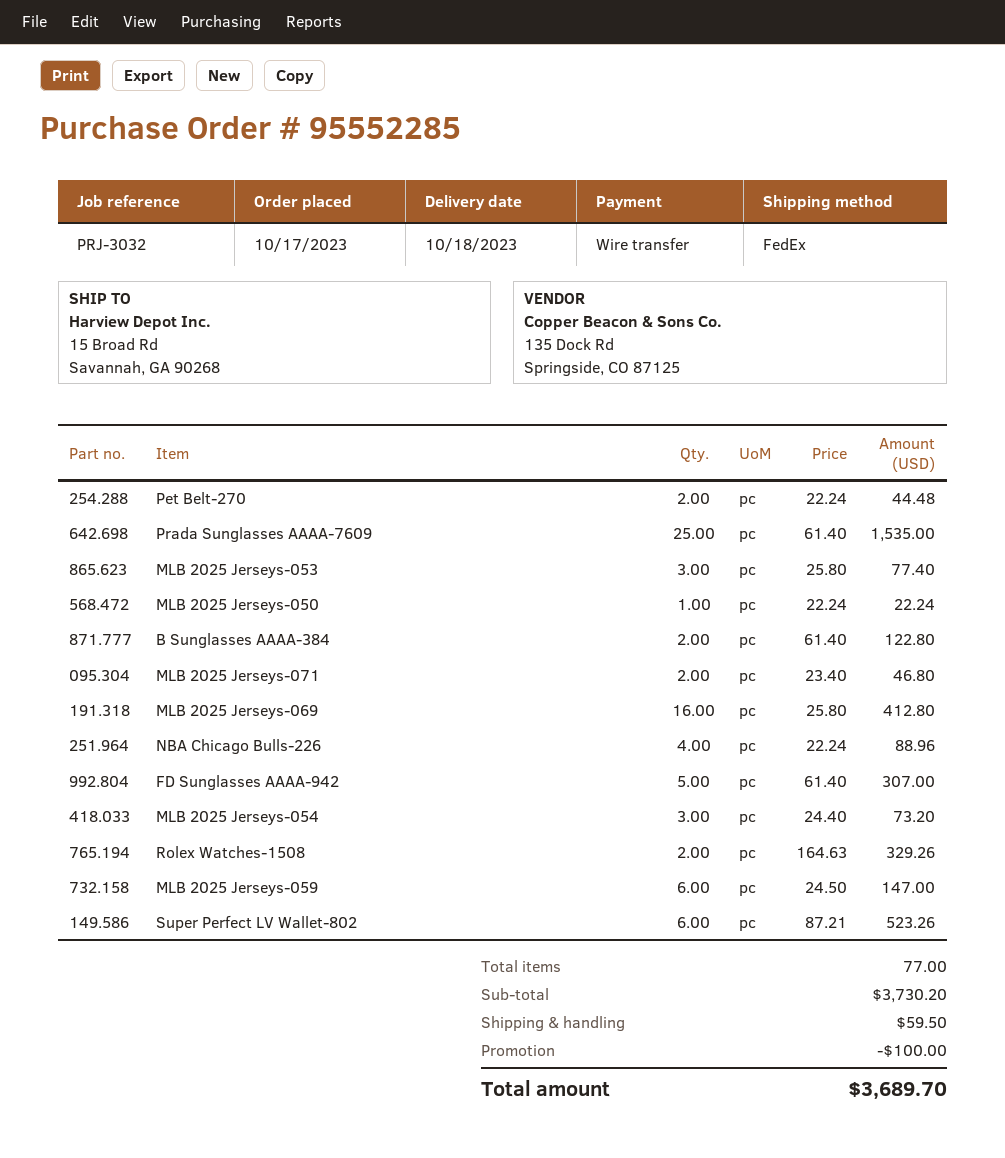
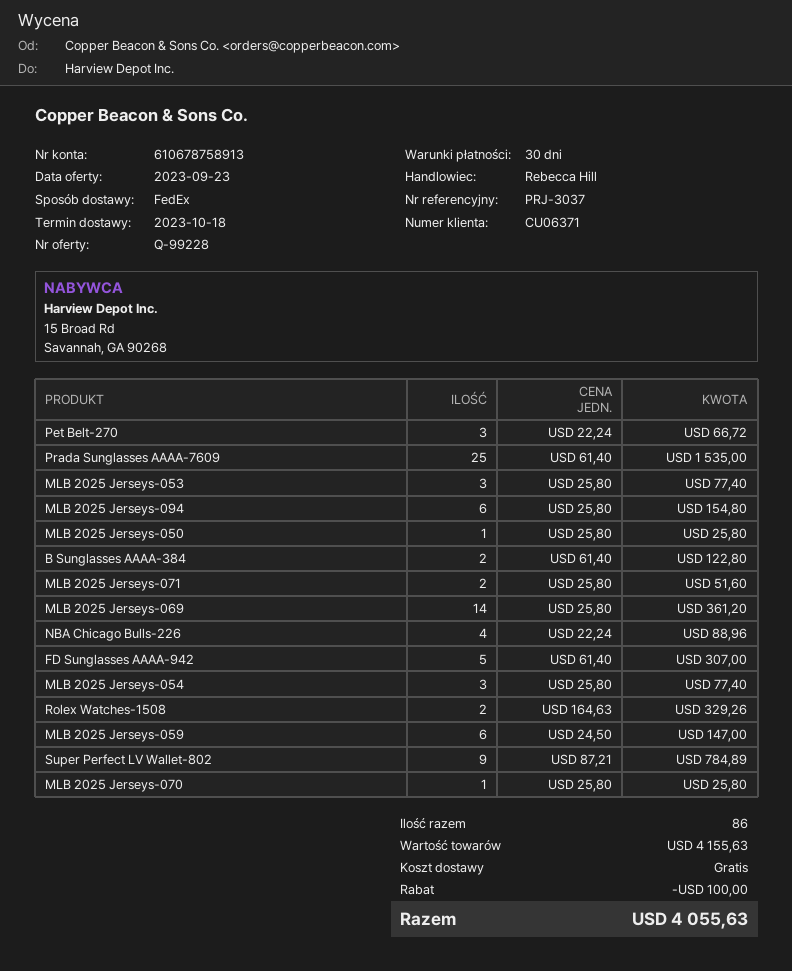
reference: PRJ-3032 -> PRJ-3037
Pet Belt-270: 2 x 22.24 = 44.48 -> 3 x 22.24 = 66.72
MLB 2025 Jerseys-050: 1 x 22.24 = 22.24 -> 1 x 25.80 = 25.80
MLB 2025 Jerseys-071: 2 x 23.40 = 46.80 -> 2 x 25.80 = 51.60
MLB 2025 Jerseys-069: 16 x 25.80 = 412.80 -> 14 x 25.80 = 361.20
MLB 2025 Jerseys-054: 3 x 24.40 = 73.20 -> 3 x 25.80 = 77.40
Super Perfect LV Wallet-802: 6 x 87.21 = 523.26 -> 9 x 87.21 = 784.89
MLB 2025 Jerseys-094: none -> 6 x 25.80 = 154.80
MLB 2025 Jerseys-070: none -> 1 x 25.80 = 25.80
total quantity: 77 -> 86
subtotal: 3730.20 -> 4155.63
shipping: 59.50 -> 0.00
total: 3689.70 -> 4055.63

